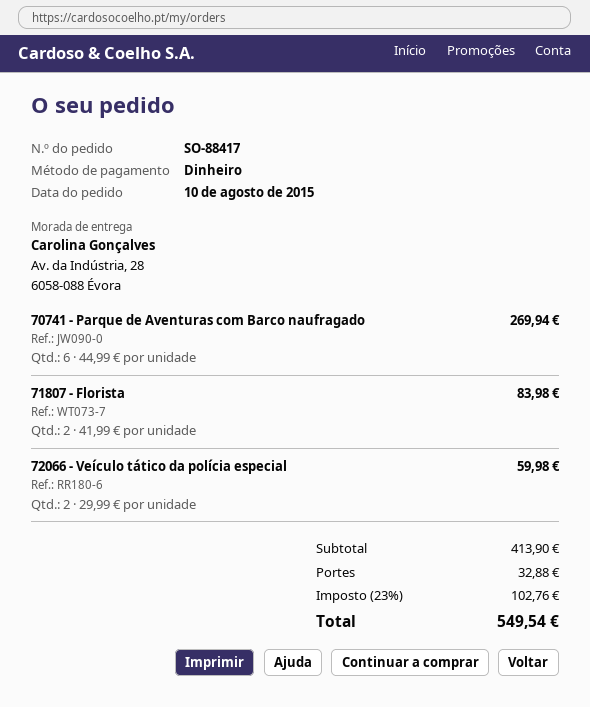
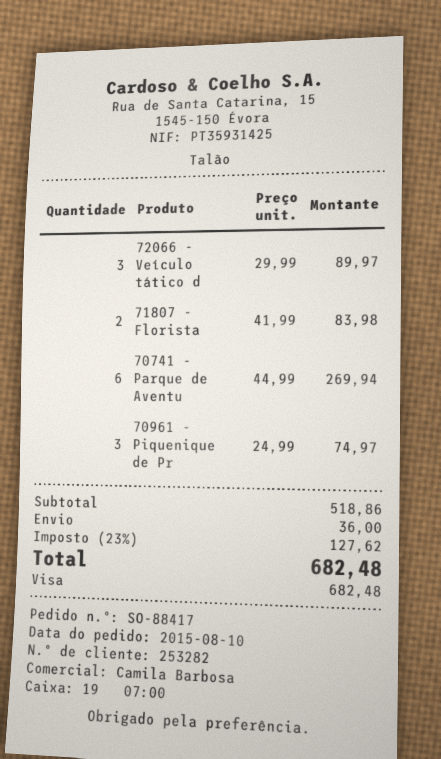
payment method: cash -> Visa
72066 - Veículo tático da polícia especial: 2 x 29.99 = 59.98 -> 3 x 29.99 = 89.97
70961 - Piquenique de Pr: none -> 3 x 24.99 = 74.97
subtotal: 413.90 -> 518.86
shipping: 32.88 -> 36.00
tax: 23% = 102.76 -> 23% = 127.62
total: 549.54 -> 682.48

